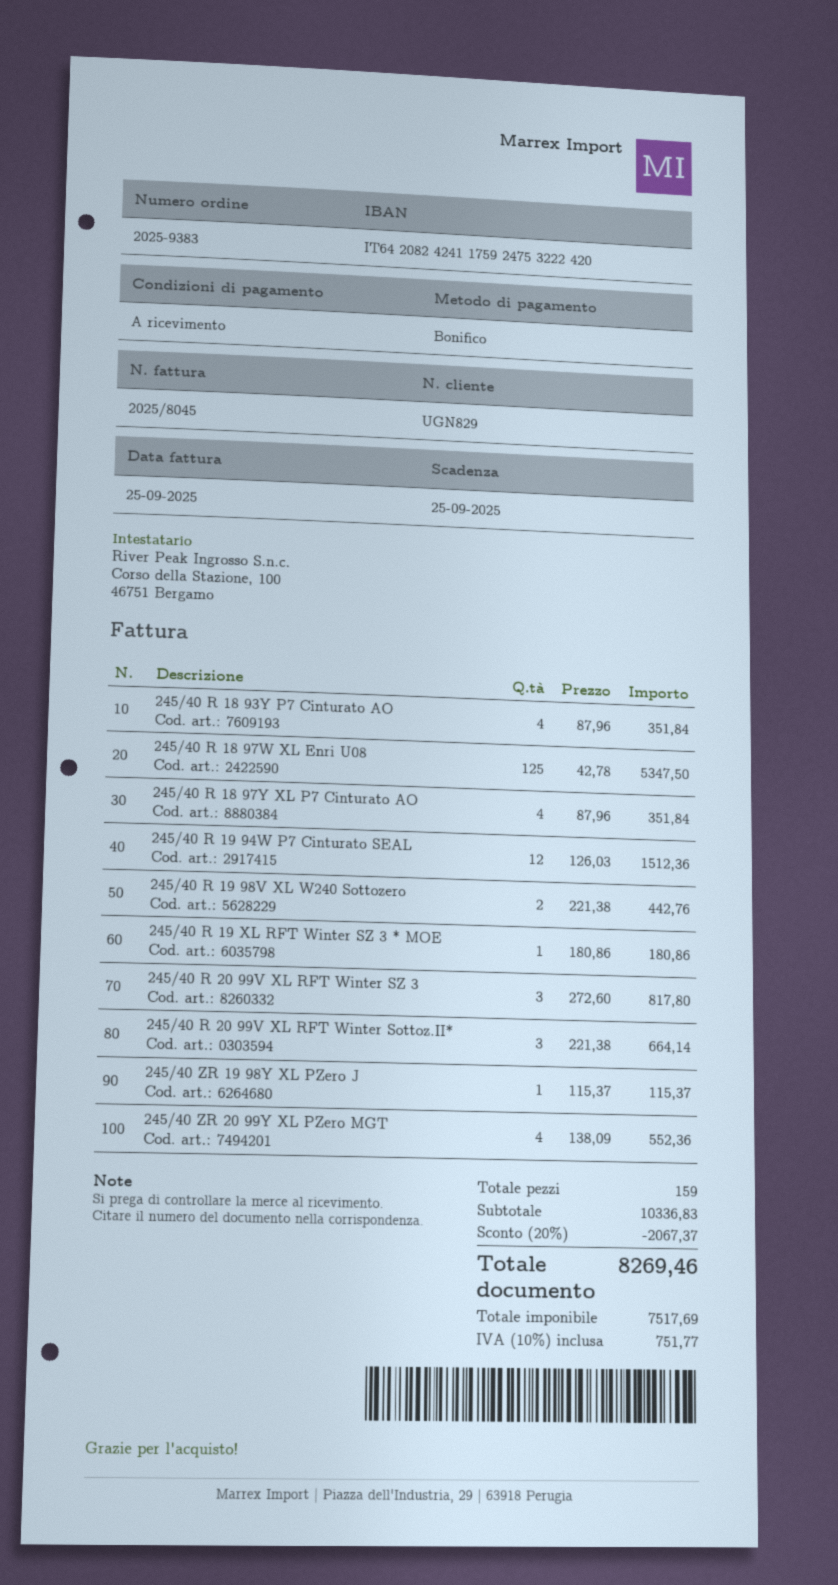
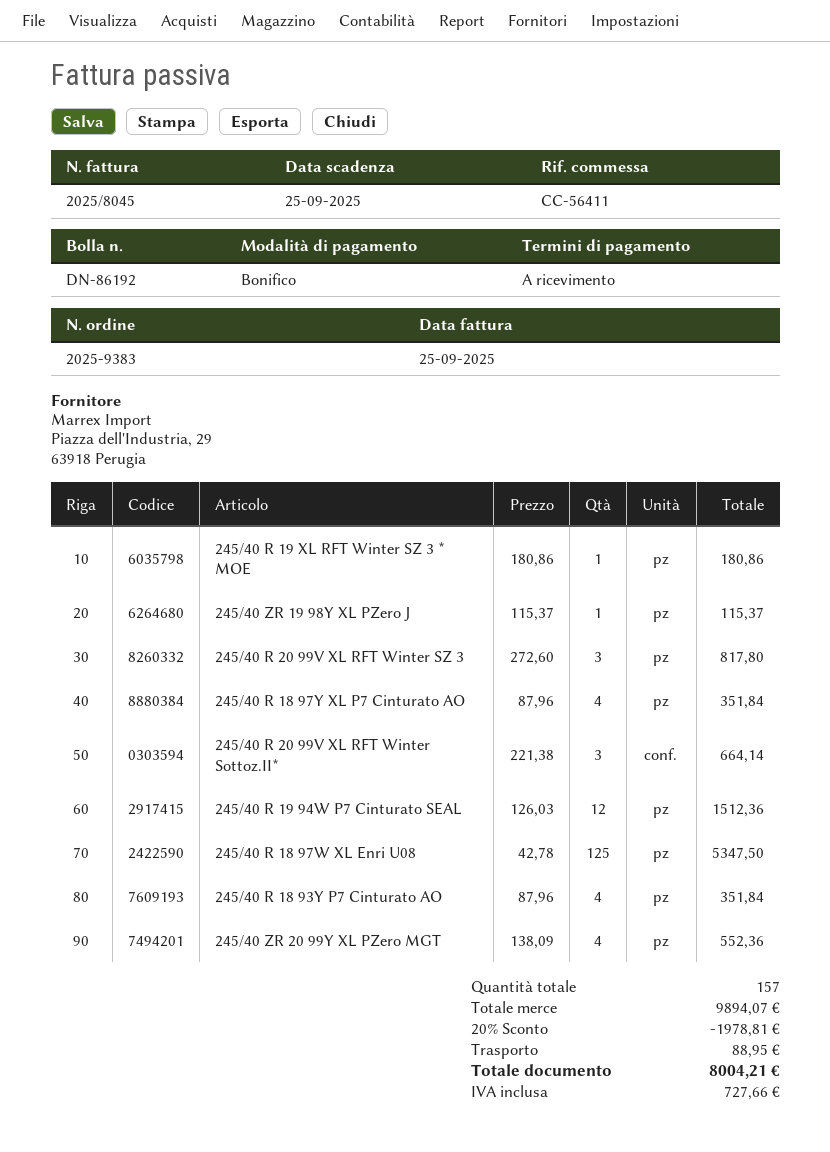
245/40 R 19 98V XL W240 Sottozero: 2 x 221.38 = 442.76 -> none
total quantity: 159 -> 157
subtotal: 10336.83 -> 9894.07
discount: 20% = 2067.37 -> 20% = 1978.81
shipping: none -> 88.95
tax: 751.77 -> 727.66
total: 8269.46 -> 8004.21

